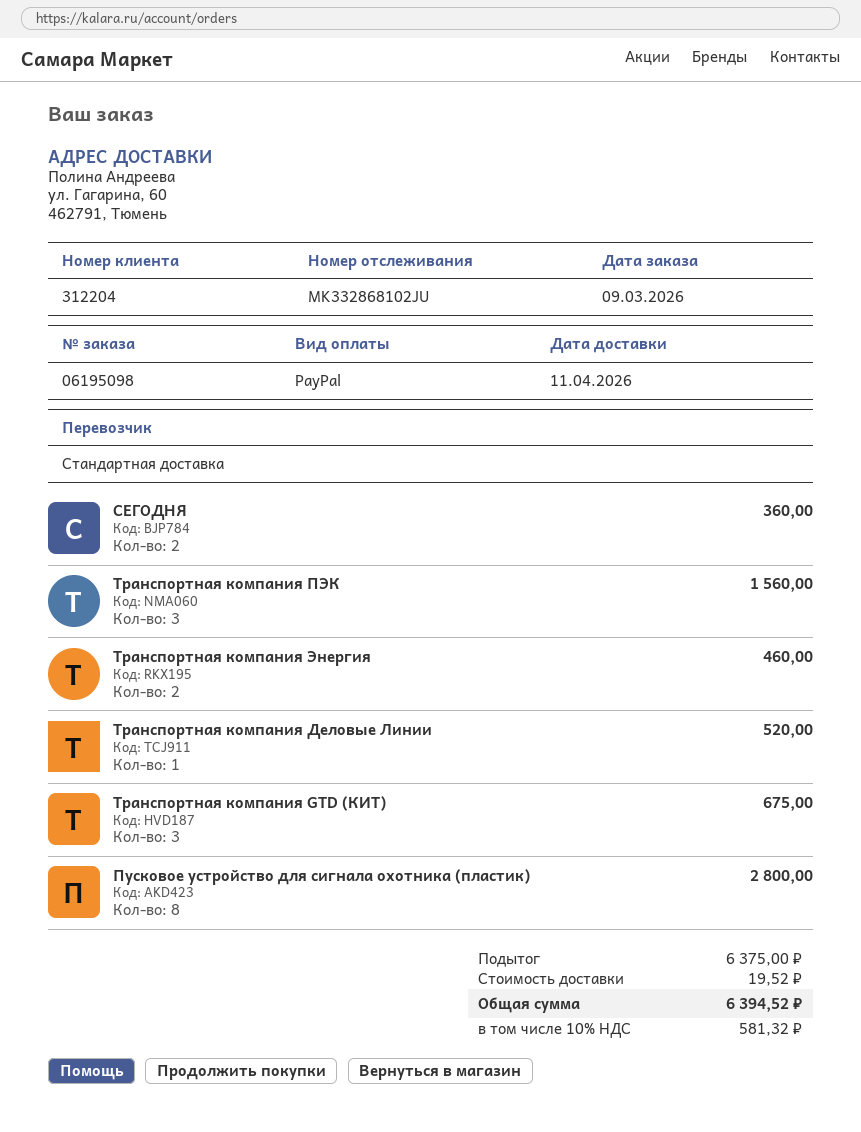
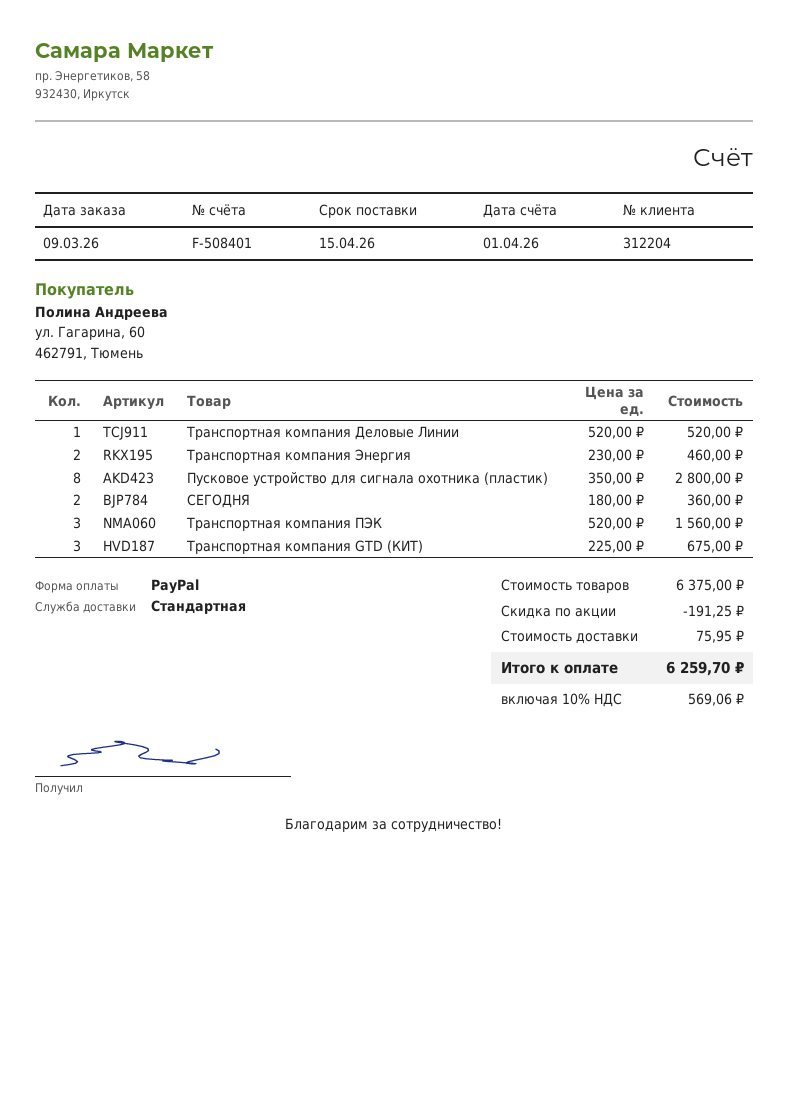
delivery date: 2026-04-11 -> 2026-04-15
discount: none -> 191.25
shipping: 19.52 -> 75.95
tax: 10% = 581.32 -> 10% = 569.06
total: 6394.52 -> 6259.70

